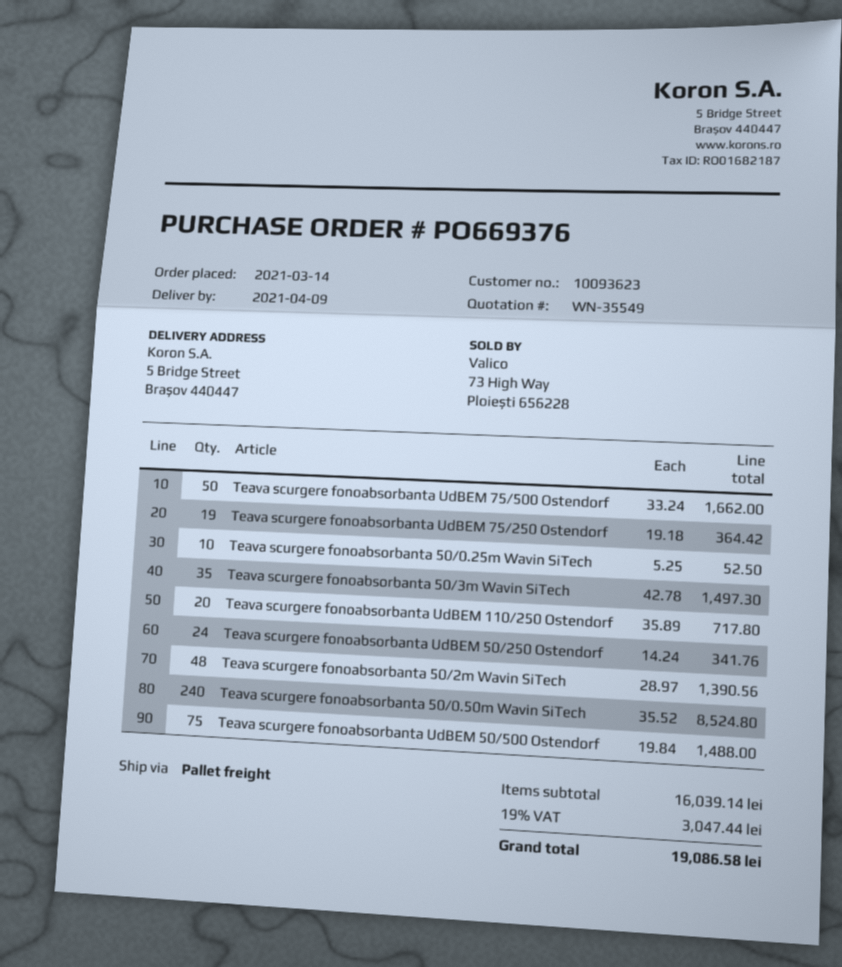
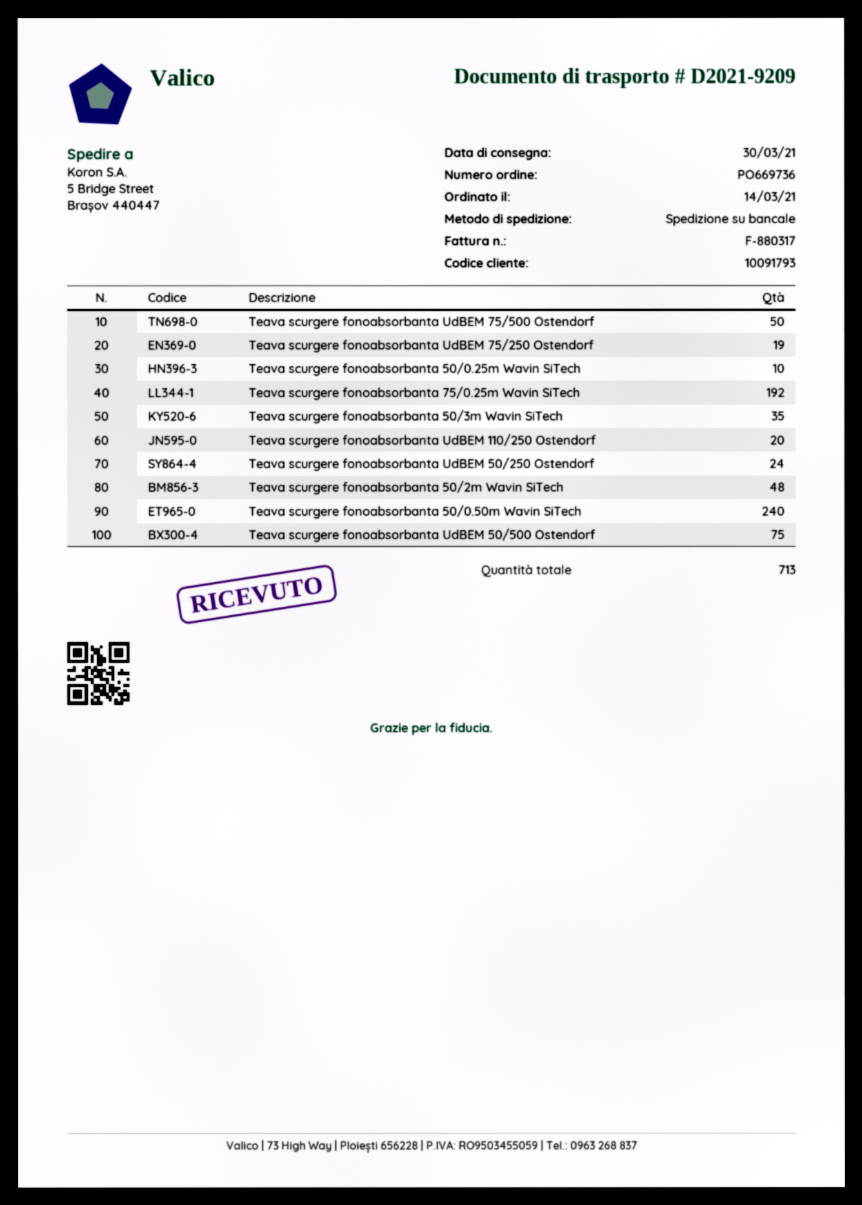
order number: PO669376 -> PO669736
delivery date: 2021-04-09 -> 2021-03-30
customer number: 10093623 -> 10091793
Teava scurgere fonoabsorbanta 75/0.25m Wavin SiTech: none -> 192

